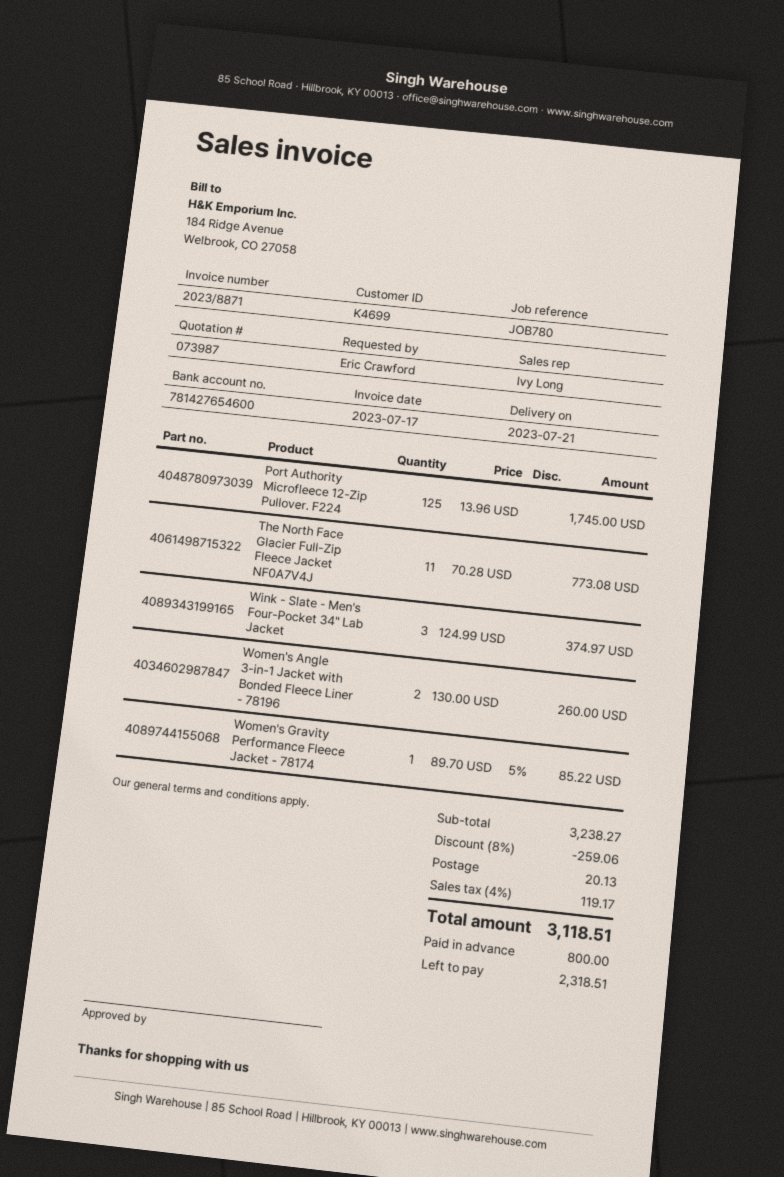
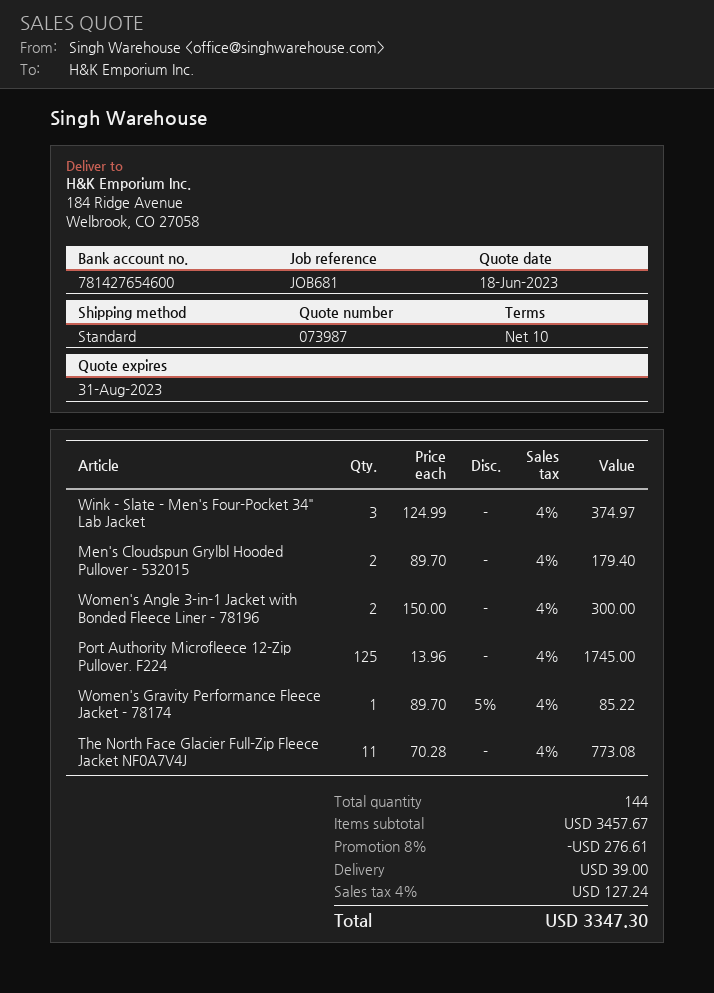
reference: JOB780 -> JOB681
Women's Angle 3-in-1 Jacket with Bonded Fleece Liner - 78196: 2 x 130.00 = 260.00 -> 2 x 150.00 = 300.00
Men's Cloudspun Grylbl Hooded Pullover - 532015: none -> 2 x 89.70 = 179.40
subtotal: 3238.27 -> 3457.67
discount: 8% = 259.06 -> 8% = 276.61
shipping: 20.13 -> 39.00
tax: 4% = 119.17 -> 4% = 127.24
total: 3118.51 -> 3347.30

